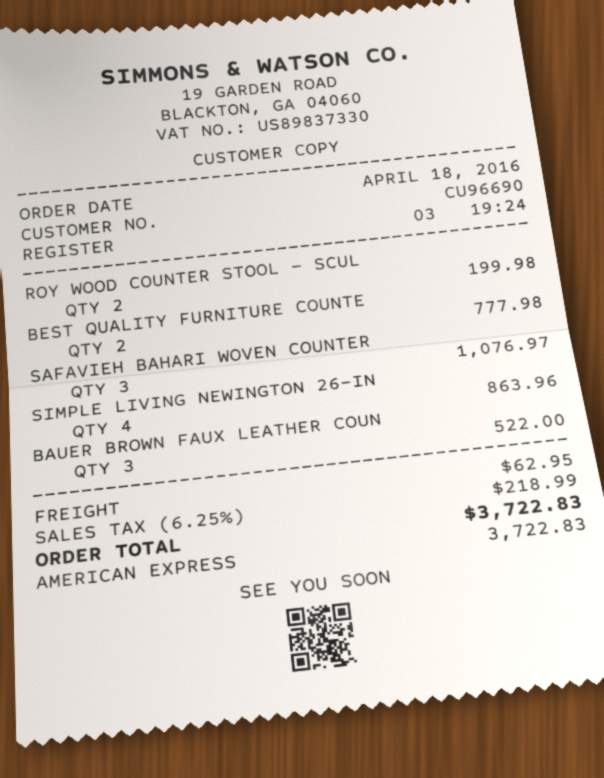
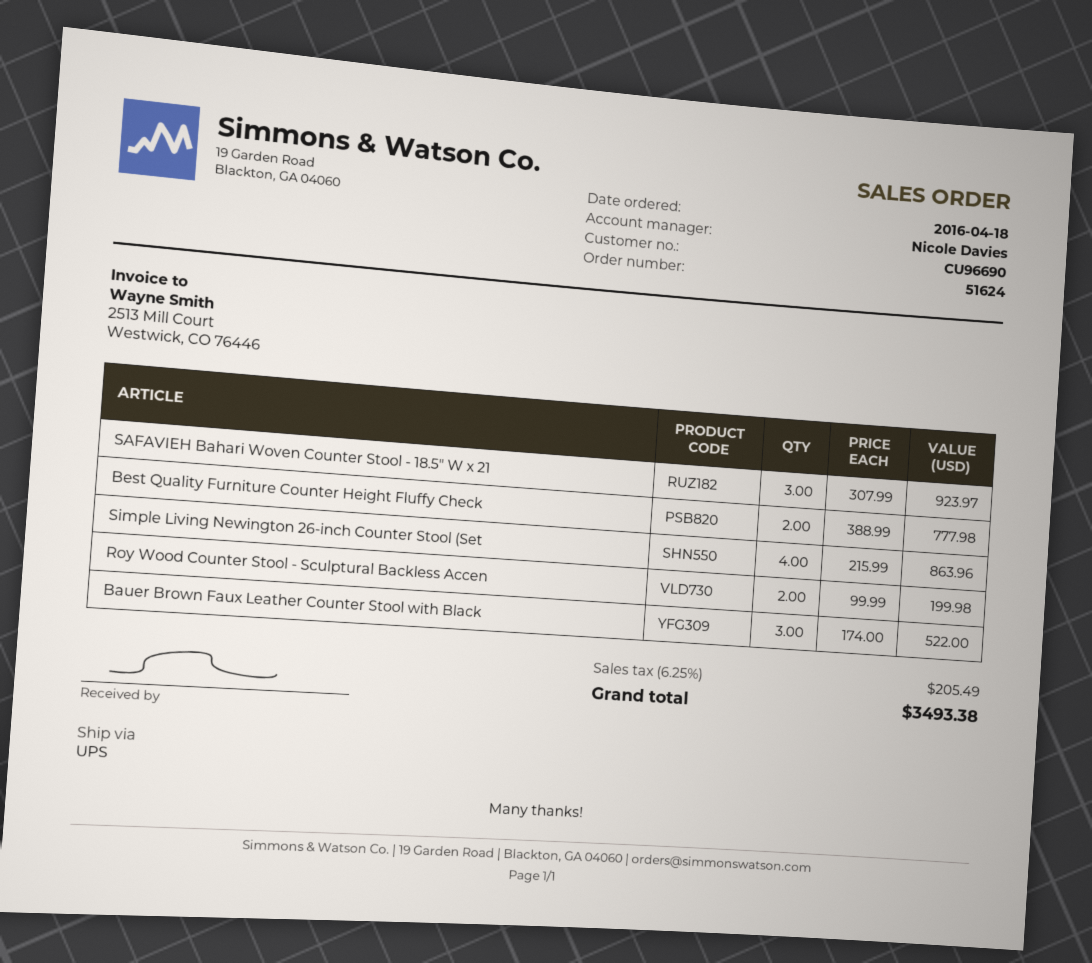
SAFAVIEH BAHARI WOVEN COUNTER: 3 for 1076.97 -> 3 for 923.97
shipping: 62.95 -> none
tax: 6.25% = 218.99 -> 6.25% = 205.49
total: 3722.83 -> 3493.38

